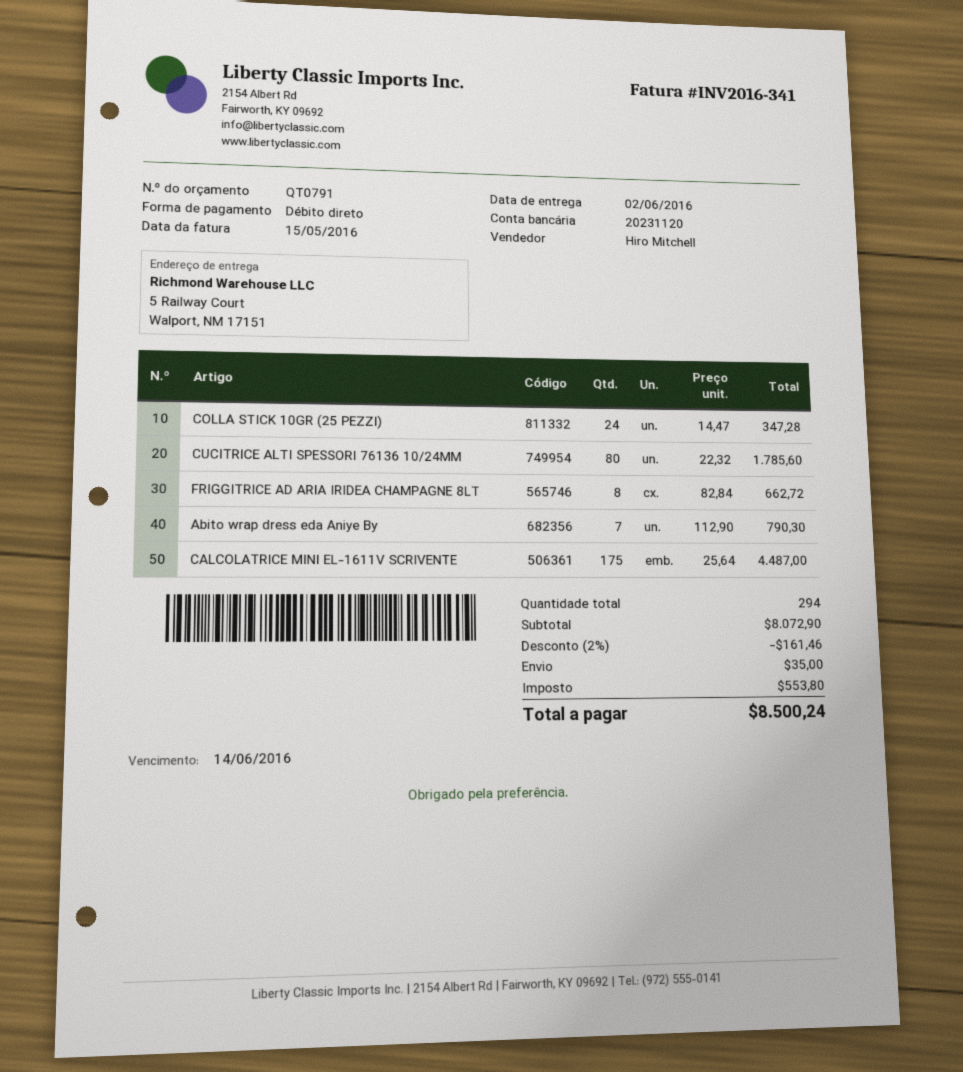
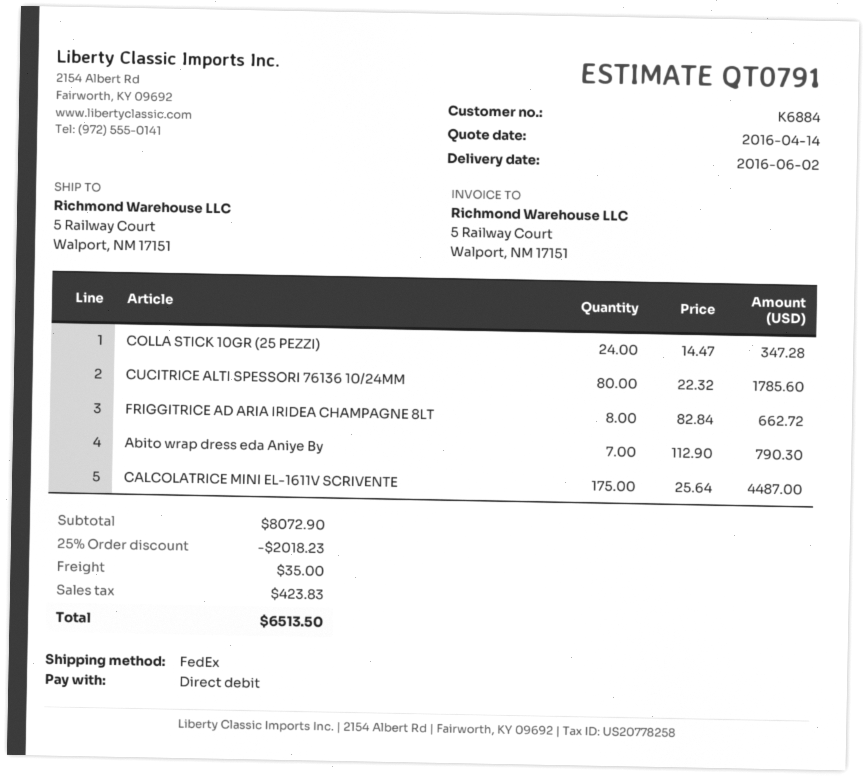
discount: 2% = 161.46 -> 25% = 2018.23
tax: 553.80 -> 423.83
total: 8500.24 -> 6513.50

